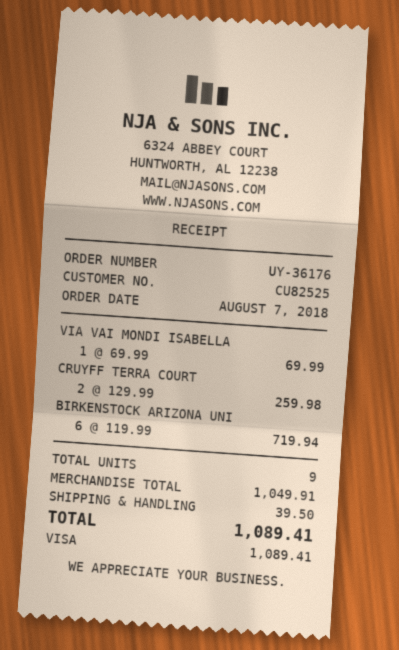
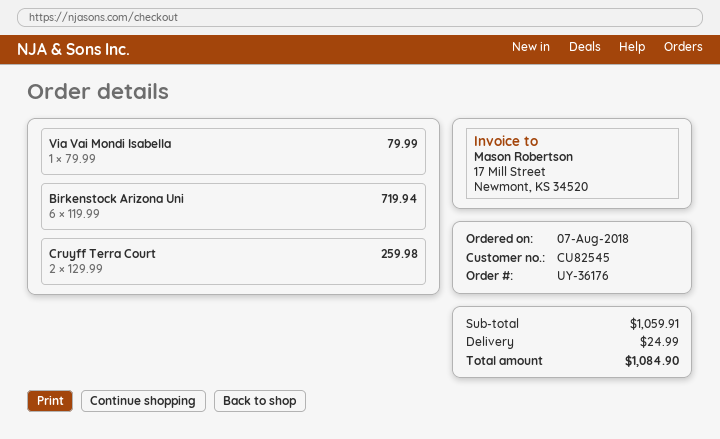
customer number: CU82525 -> CU82545
VIA VAI MONDI ISABELLA: 1 x 69.99 = 69.99 -> 1 x 79.99 = 79.99
subtotal: 1049.91 -> 1059.91
shipping: 39.50 -> 24.99
total: 1089.41 -> 1084.90

